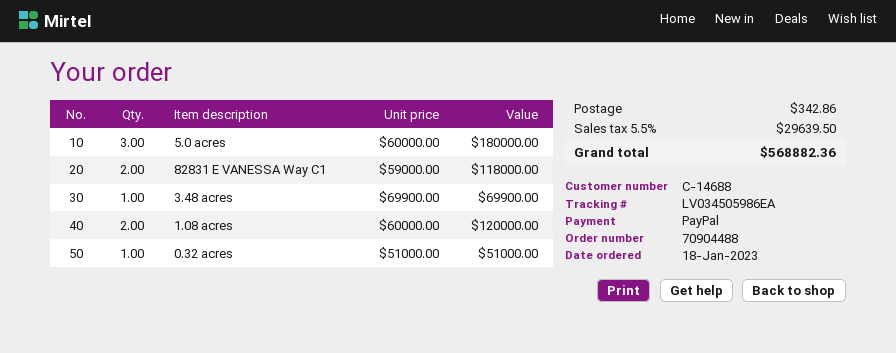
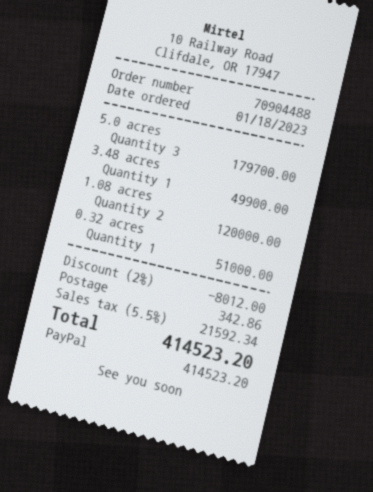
5.0 acres: 3 for 180000.00 -> 3 for 179700.00
82831 E VANESSA Way C1: 2 for 118000.00 -> none
3.48 acres: 1 for 69900.00 -> 1 for 49900.00
discount: none -> 2% = 8012.00
tax: 5.5% = 29639.50 -> 5.5% = 21592.34
total: 568882.36 -> 414523.20

